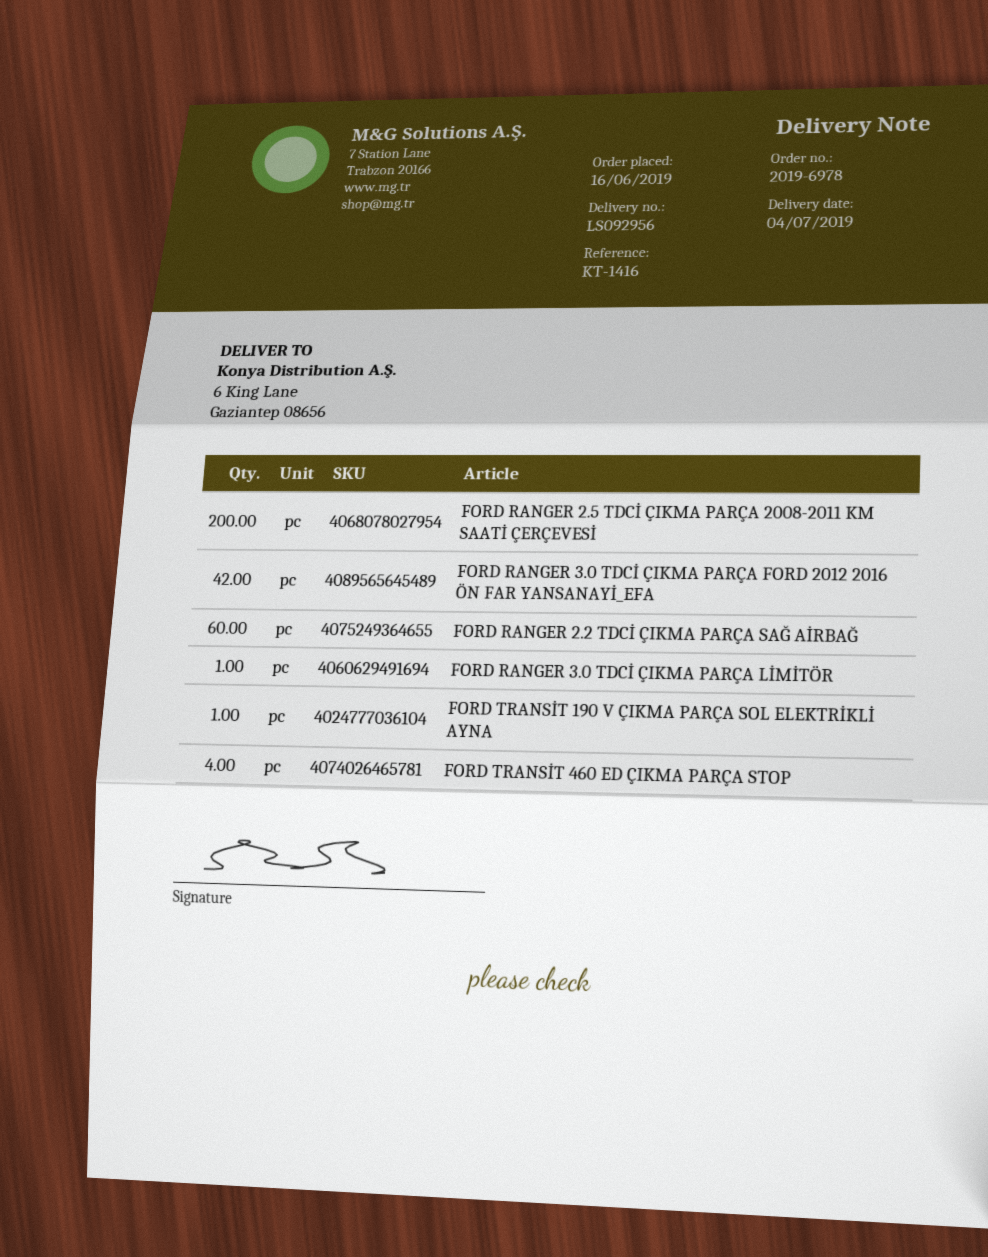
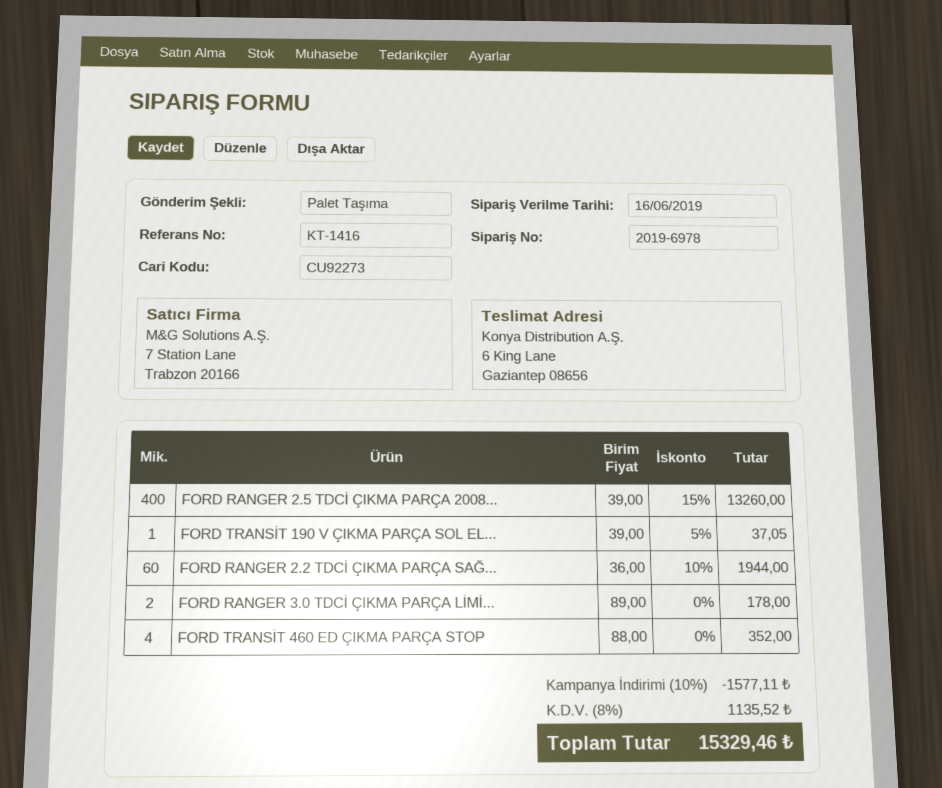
FORD RANGER 2.5 TDCİ ÇIKMA PARÇA 2008-2011 KM SAATİ ÇERÇEVESİ: 200 -> 400
FORD RANGER 3.0 TDCİ ÇIKMA PARÇA FORD 2012 2016 ÖN FAR YANSANAYİ_EFA: 42 -> none
FORD RANGER 3.0 TDCİ ÇIKMA PARÇA LİMİTÖR: 1 -> 2

